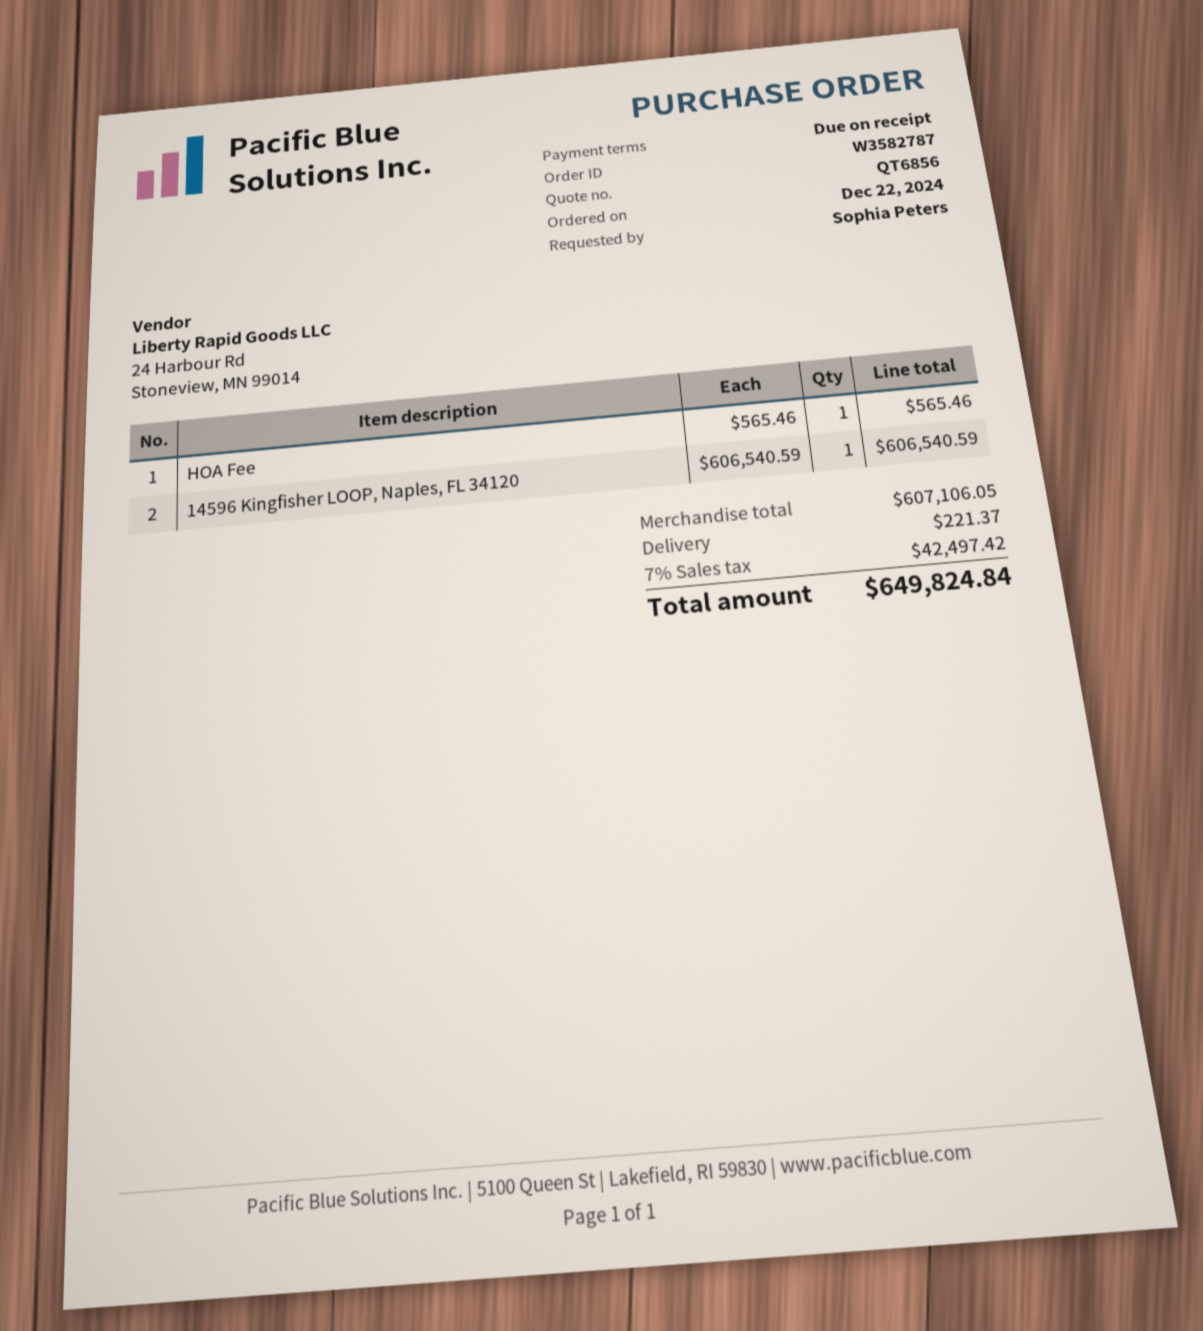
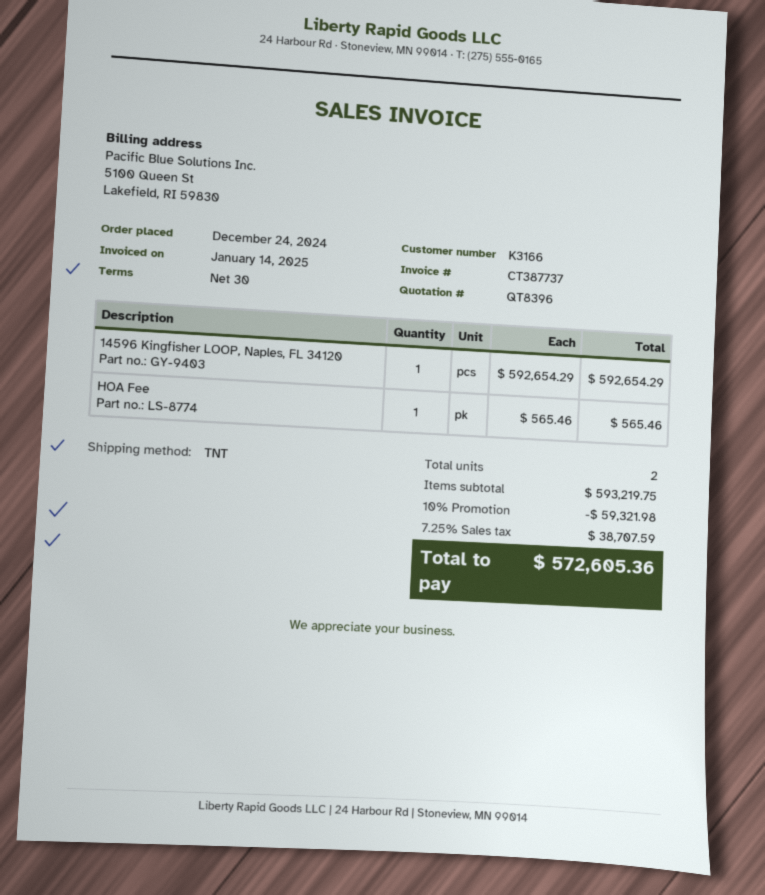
quote number: QT6856 -> QT8396
order date: 2024-12-22 -> 2024-12-24
payment terms: on receipt -> 30 days
14596 Kingfisher LOOP, Naples, FL 34120: 1 x 606540.59 = 606540.59 -> 1 x 592654.29 = 592654.29
subtotal: 607106.05 -> 593219.75
discount: none -> 10% = 59321.98
shipping: 221.37 -> none
tax: 7% = 42497.42 -> 7.25% = 38707.59
total: 649824.84 -> 572605.36

